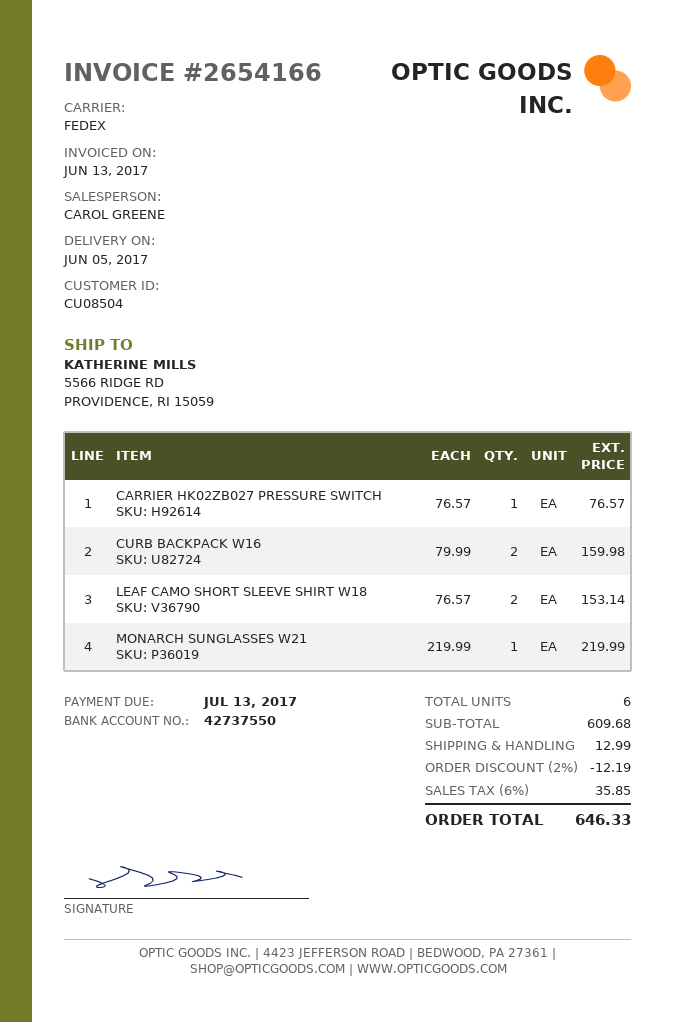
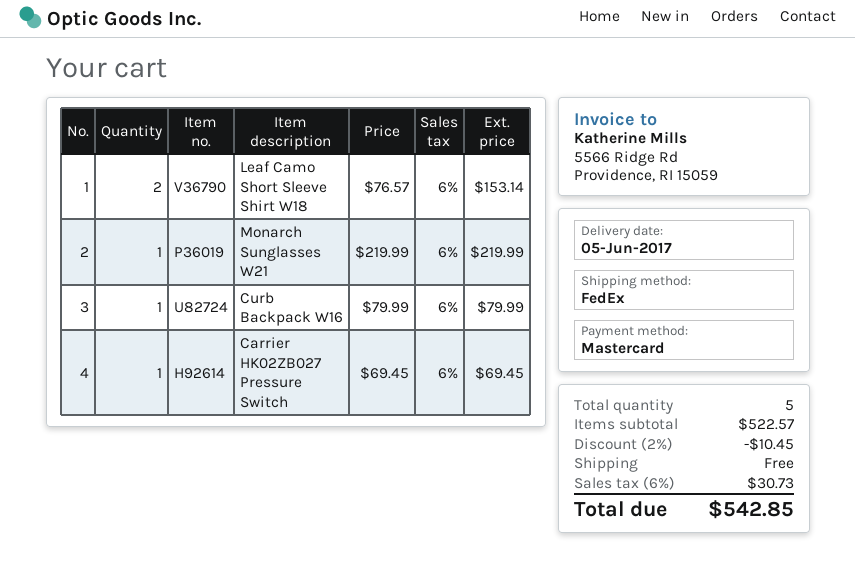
CARRIER HK02ZB027 PRESSURE SWITCH: 1 x 76.57 = 76.57 -> 1 x 69.45 = 69.45
CURB BACKPACK W16: 2 x 79.99 = 159.98 -> 1 x 79.99 = 79.99
total quantity: 6 -> 5
subtotal: 609.68 -> 522.57
discount: 2% = 12.19 -> 2% = 10.45
shipping: 12.99 -> 0.00
tax: 6% = 35.85 -> 6% = 30.73
total: 646.33 -> 542.85

